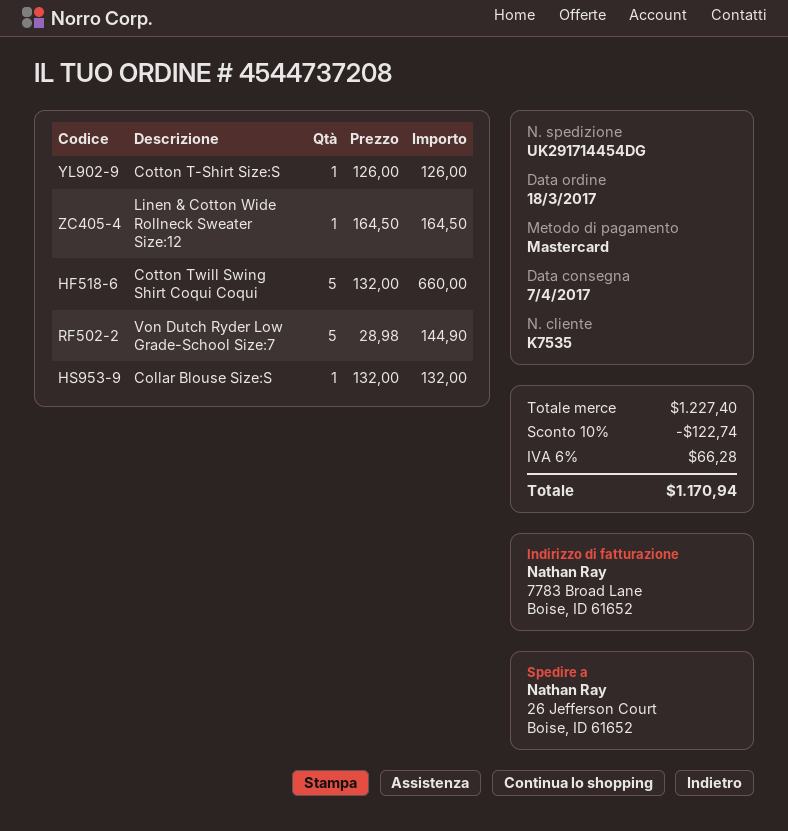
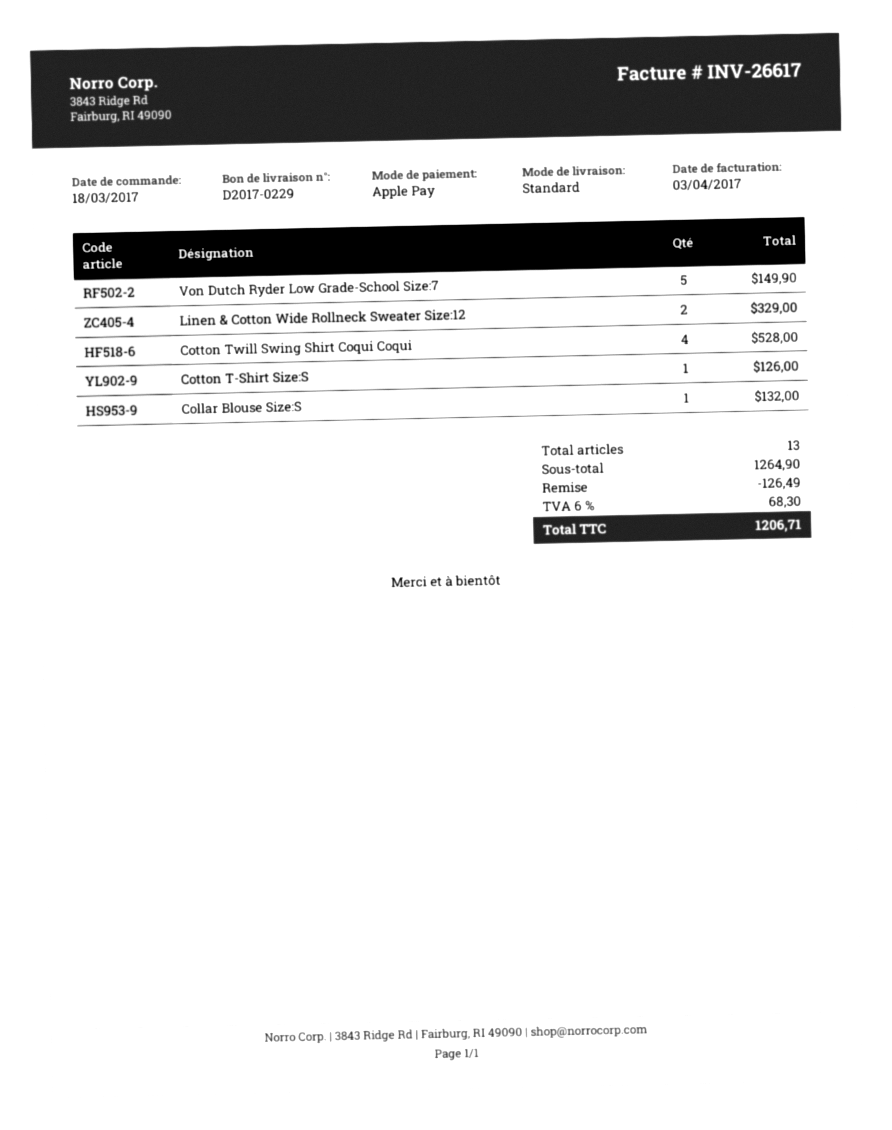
payment method: Mastercard -> Apple Pay
Linen & Cotton Wide Rollneck Sweater Size:12: 1 for 164.50 -> 2 for 329.00
Cotton Twill Swing Shirt Coqui Coqui: 5 for 660.00 -> 4 for 528.00
Von Dutch Ryder Low Grade-School Size:7: 5 for 144.90 -> 5 for 149.90
subtotal: 1227.40 -> 1264.90
discount: 122.74 -> 126.49
tax: 6% = 66.28 -> 6% = 68.30
total: 1170.94 -> 1206.71

